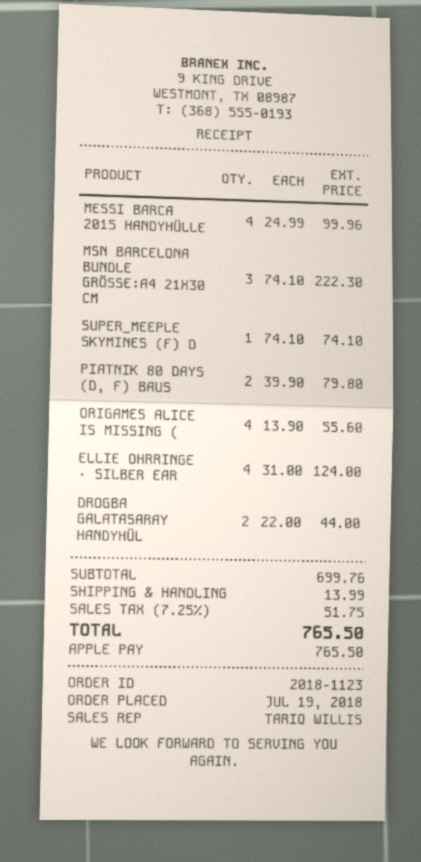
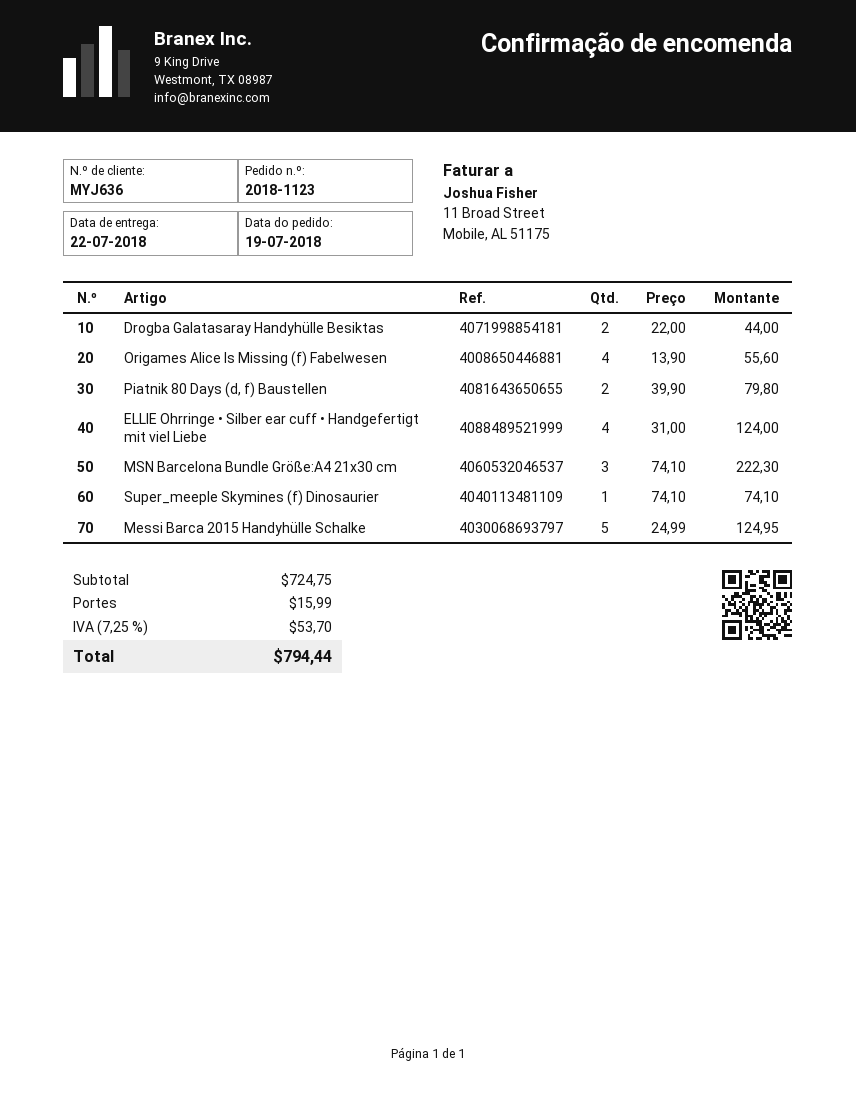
MESSI BARCA 2015 HANDYHÜLLE: 4 x 24.99 = 99.96 -> 5 x 24.99 = 124.95
subtotal: 699.76 -> 724.75
shipping: 13.99 -> 15.99
tax: 7.25% = 51.75 -> 7.25% = 53.70
total: 765.50 -> 794.44

